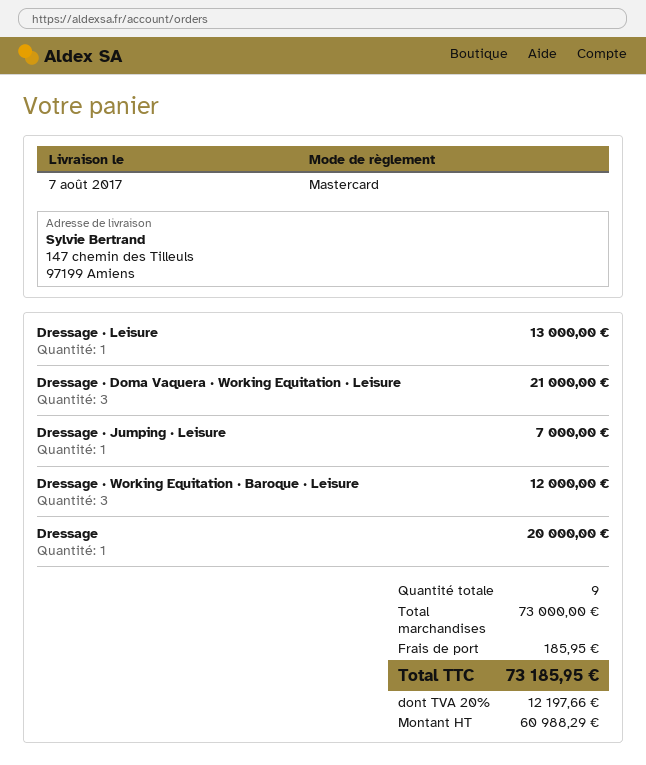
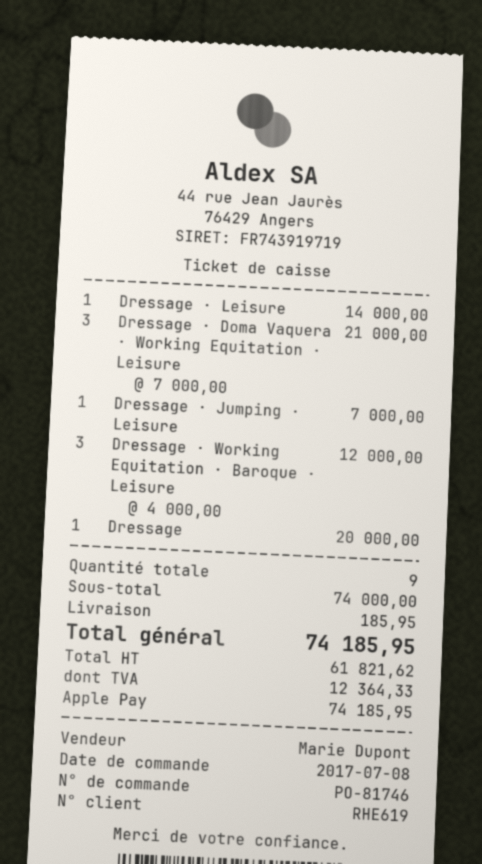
payment method: Mastercard -> Apple Pay
Dressage · Leisure: 1 for 13000.00 -> 1 for 14000.00
subtotal: 73000.00 -> 74000.00
net: 60988.29 -> 61821.62
tax: 12197.66 -> 12364.33
total: 73185.95 -> 74185.95

